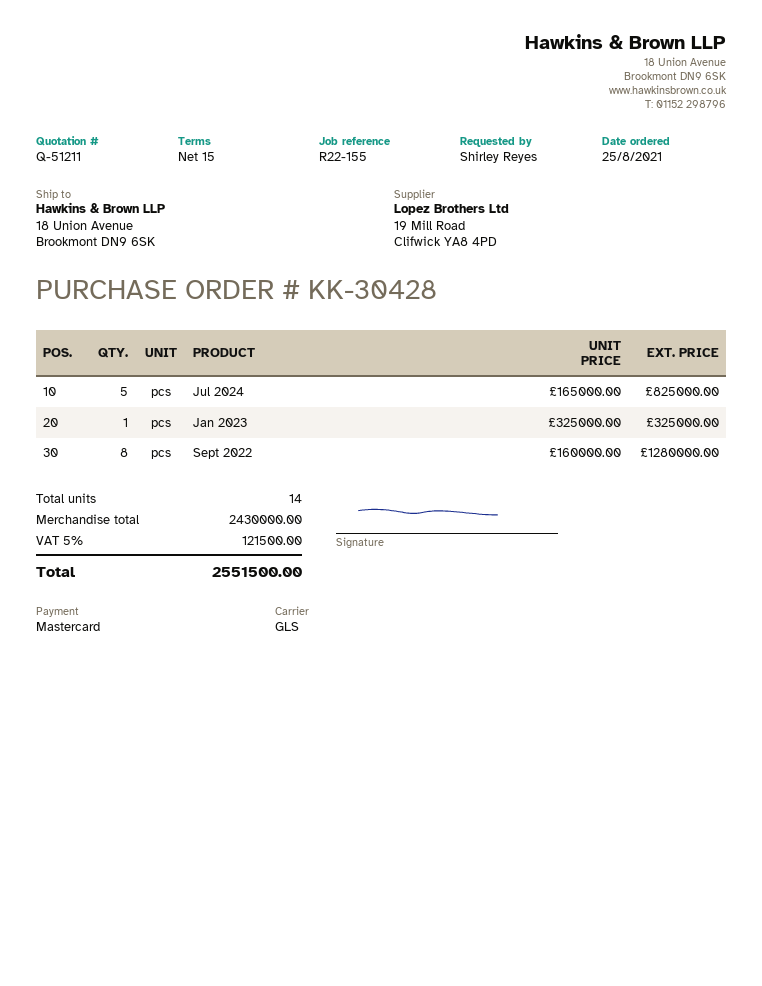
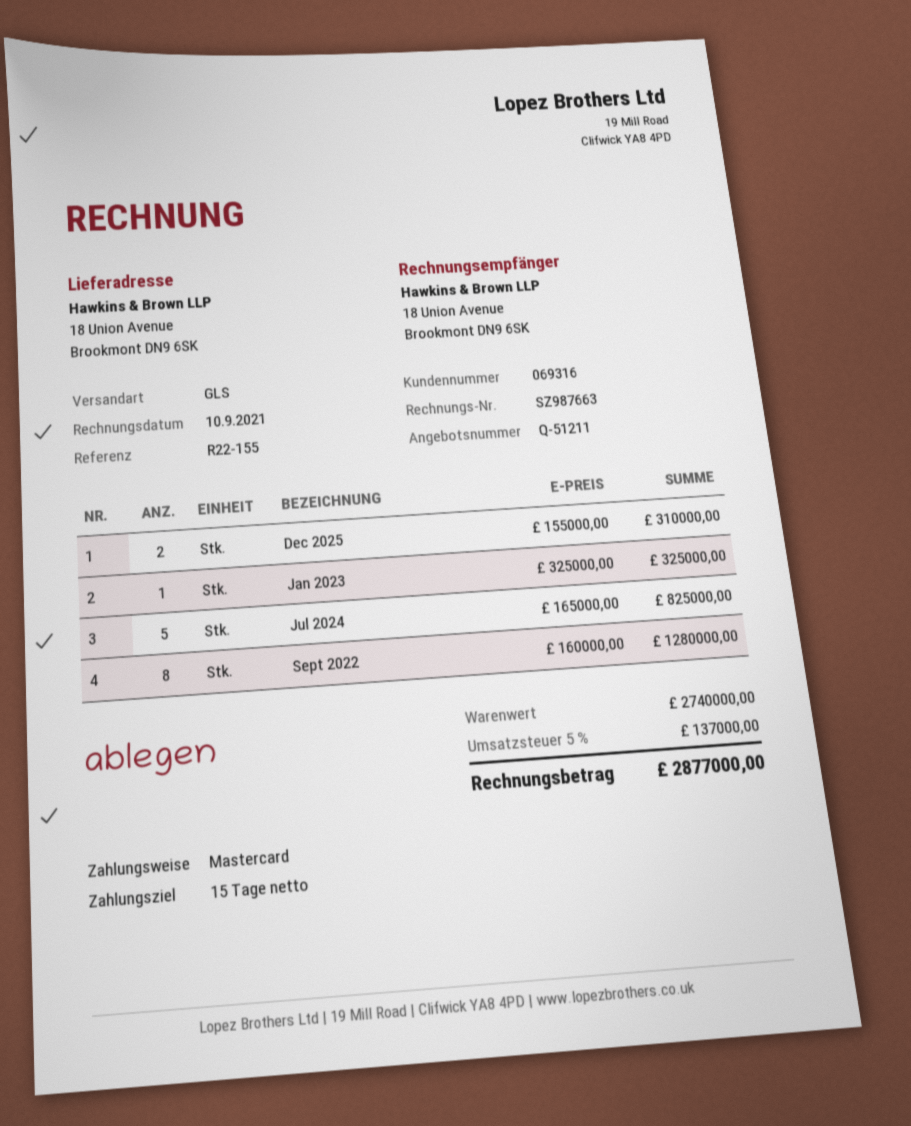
Dec 2025: none -> 2 x 155000.00 = 310000.00
subtotal: 2430000.00 -> 2740000.00
tax: 5% = 121500.00 -> 5% = 137000.00
total: 2551500.00 -> 2877000.00

